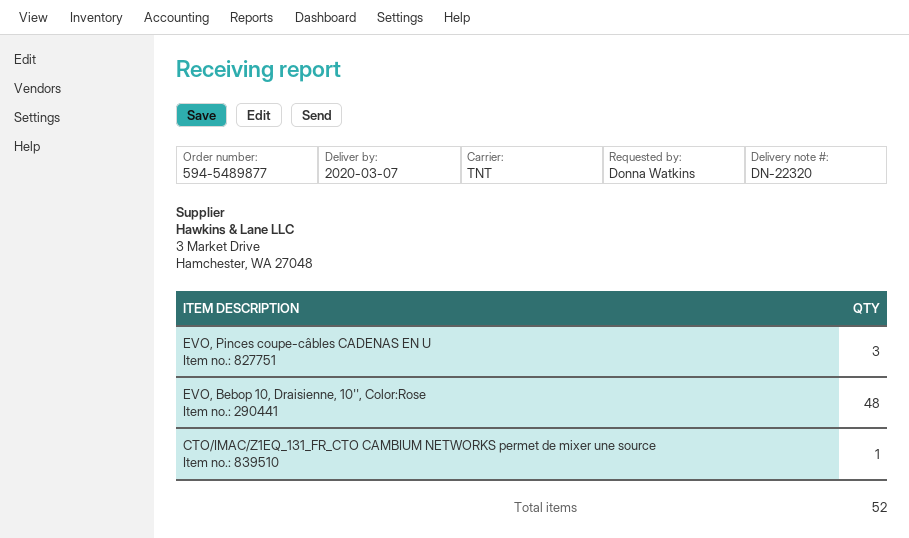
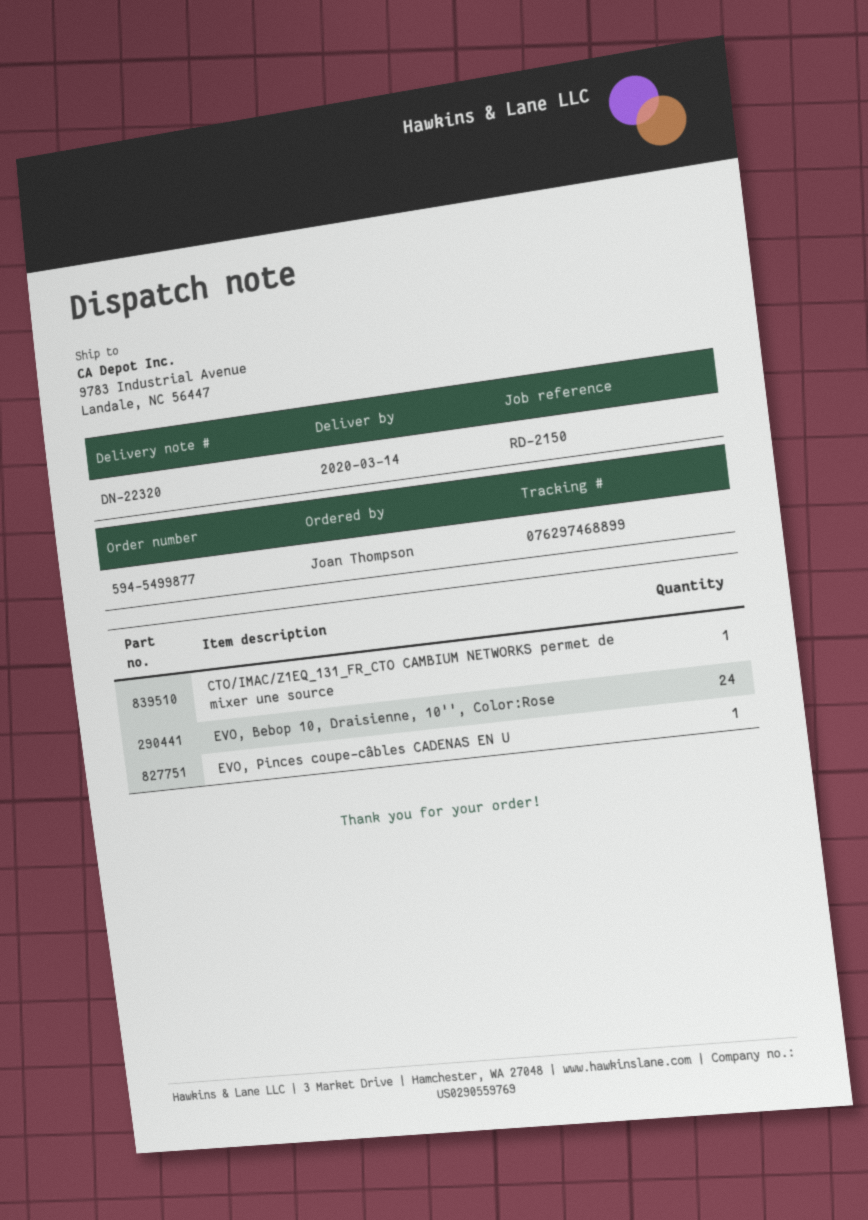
order number: 594-5489877 -> 594-5499877
delivery date: 2020-03-07 -> 2020-03-14
ordered by: Donna Watkins -> Joan Thompson
EVO, Pinces coupe-câbles CADENAS EN U: 3 -> 1
EVO, Bebop 10, Draisienne, 10'', Color:Rose: 48 -> 24

